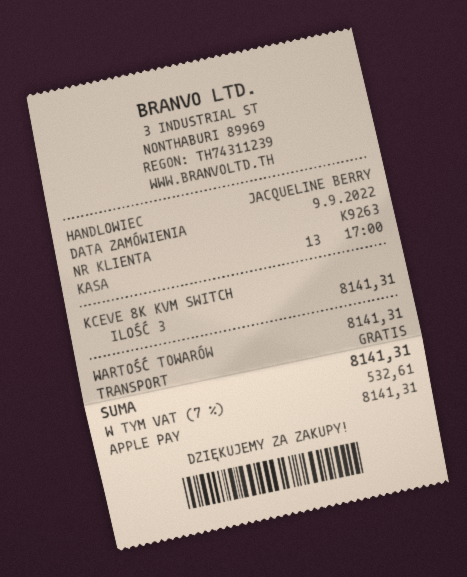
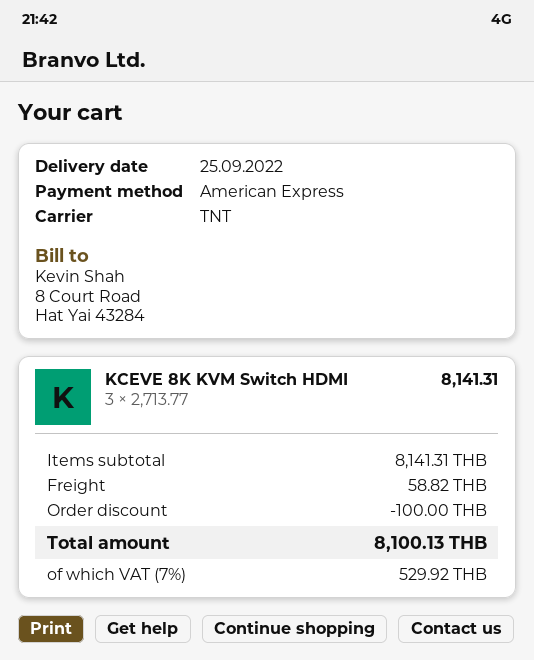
payment method: Apple Pay -> American Express
discount: none -> 100.00
shipping: 0.00 -> 58.82
tax: 7% = 532.61 -> 7% = 529.92
total: 8141.31 -> 8100.13

